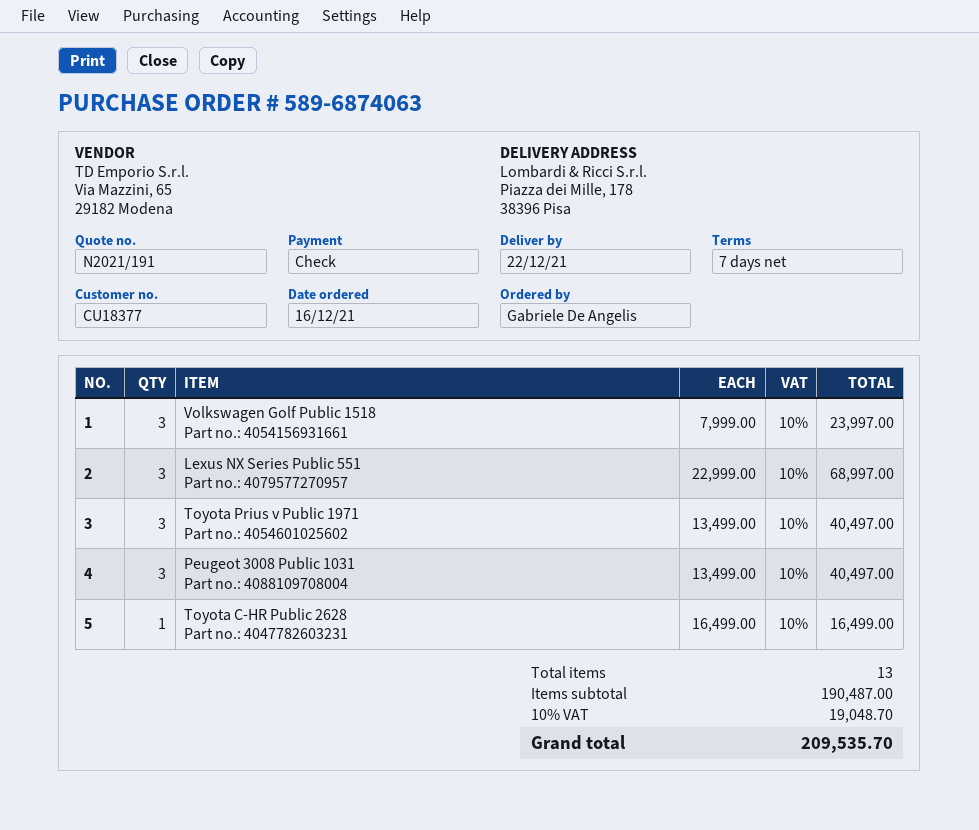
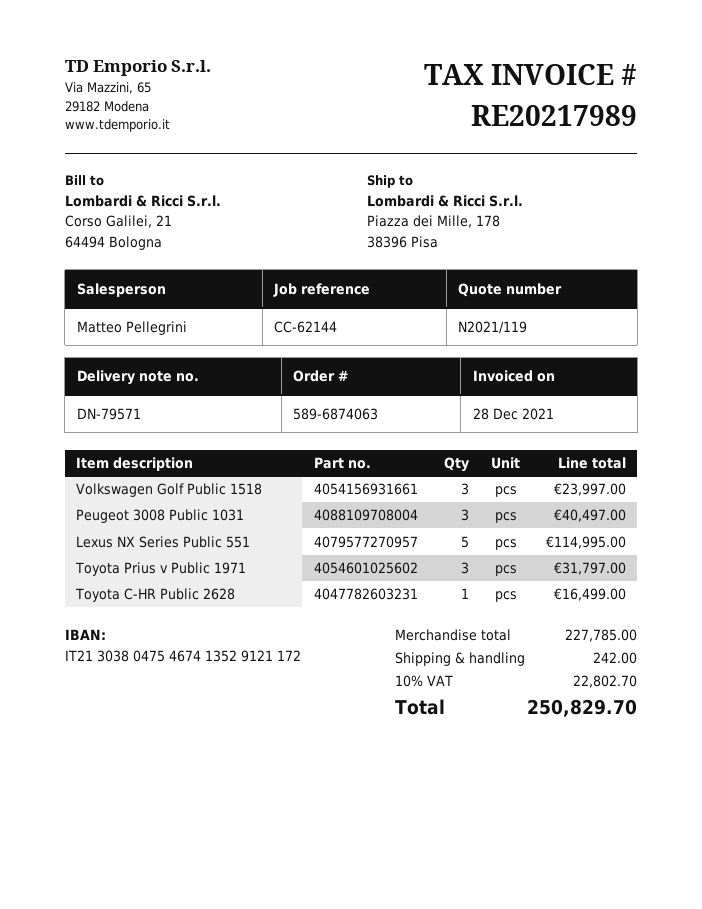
quote number: N2021/191 -> N2021/119
Lexus NX Series Public 551: 3 for 68997.00 -> 5 for 114995.00
Toyota Prius v Public 1971: 3 for 40497.00 -> 3 for 31797.00
subtotal: 190487.00 -> 227785.00
shipping: none -> 242.00
tax: 10% = 19048.70 -> 10% = 22802.70
total: 209535.70 -> 250829.70

